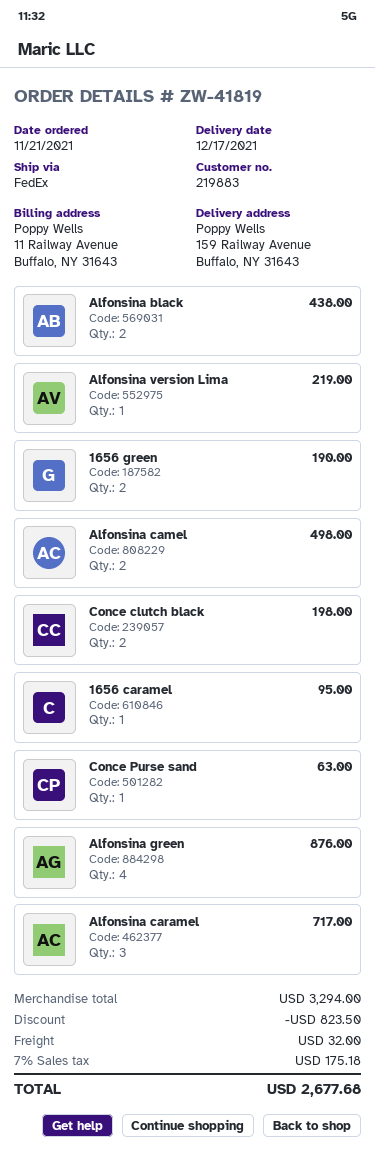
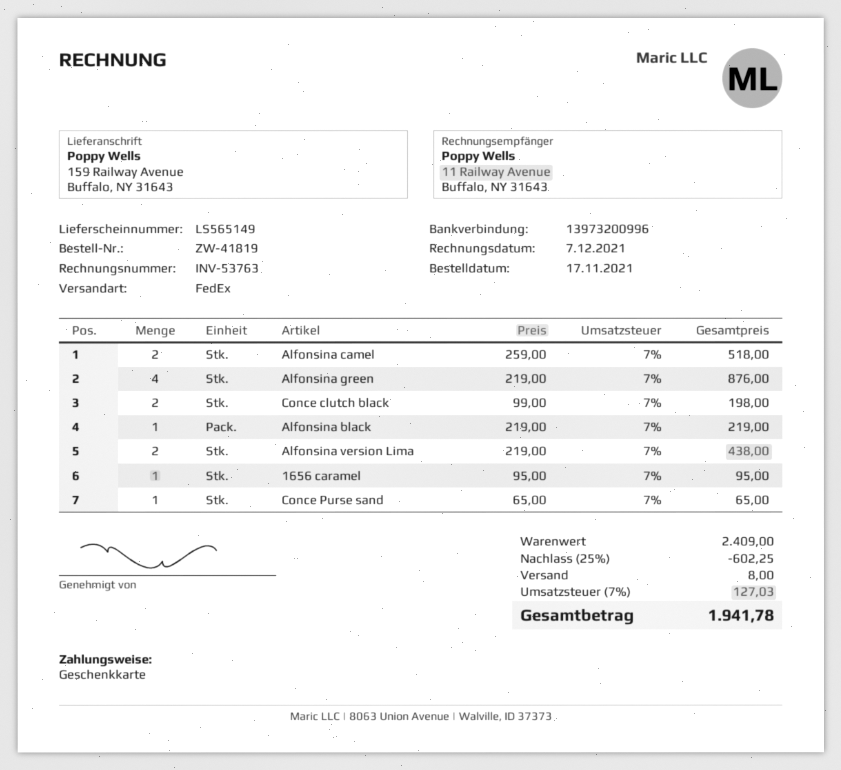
order date: 2021-11-21 -> 2021-11-17
Alfonsina black: 2 for 438.00 -> 1 for 219.00
Alfonsina version Lima: 1 for 219.00 -> 2 for 438.00
1656 green: 2 for 190.00 -> none
Alfonsina camel: 2 for 498.00 -> 2 for 518.00
Conce Purse sand: 1 for 63.00 -> 1 for 65.00
Alfonsina caramel: 3 for 717.00 -> none
subtotal: 3294.00 -> 2409.00
discount: 823.50 -> 602.25
shipping: 32.00 -> 8.00
tax: 7% = 175.18 -> 7% = 127.03
total: 2677.68 -> 1941.78

